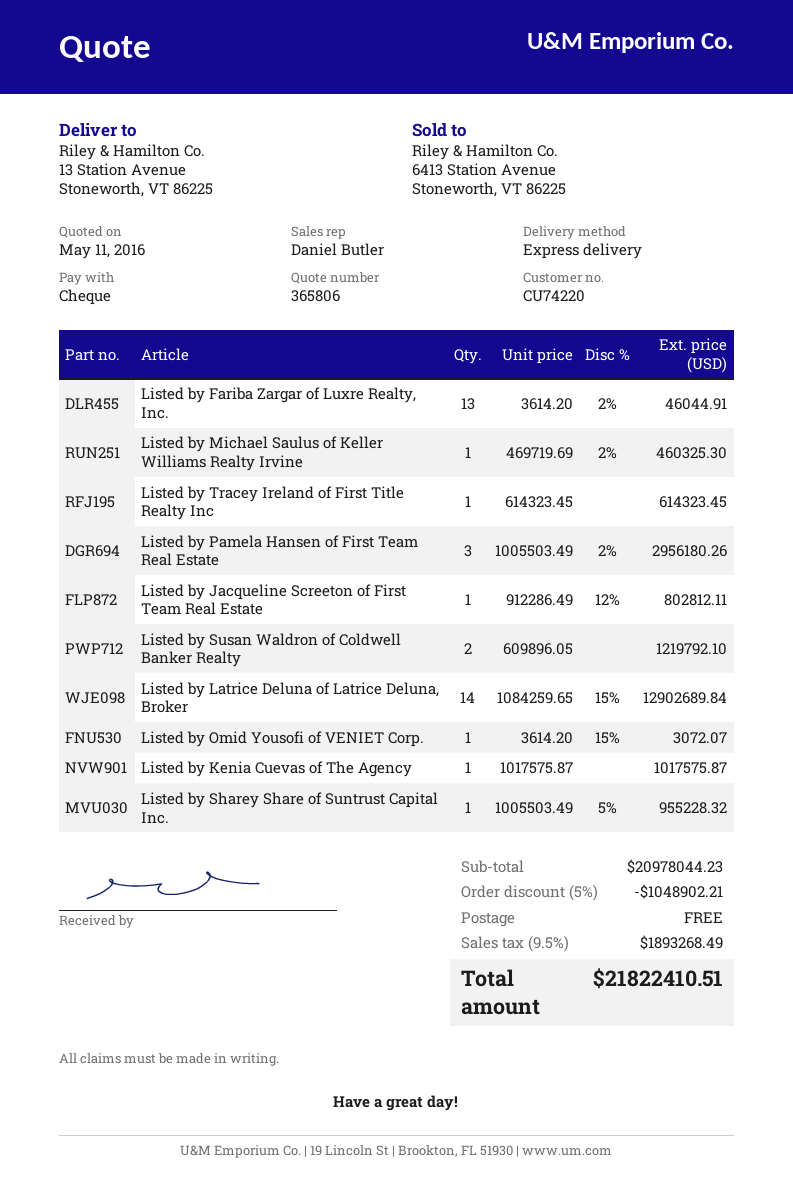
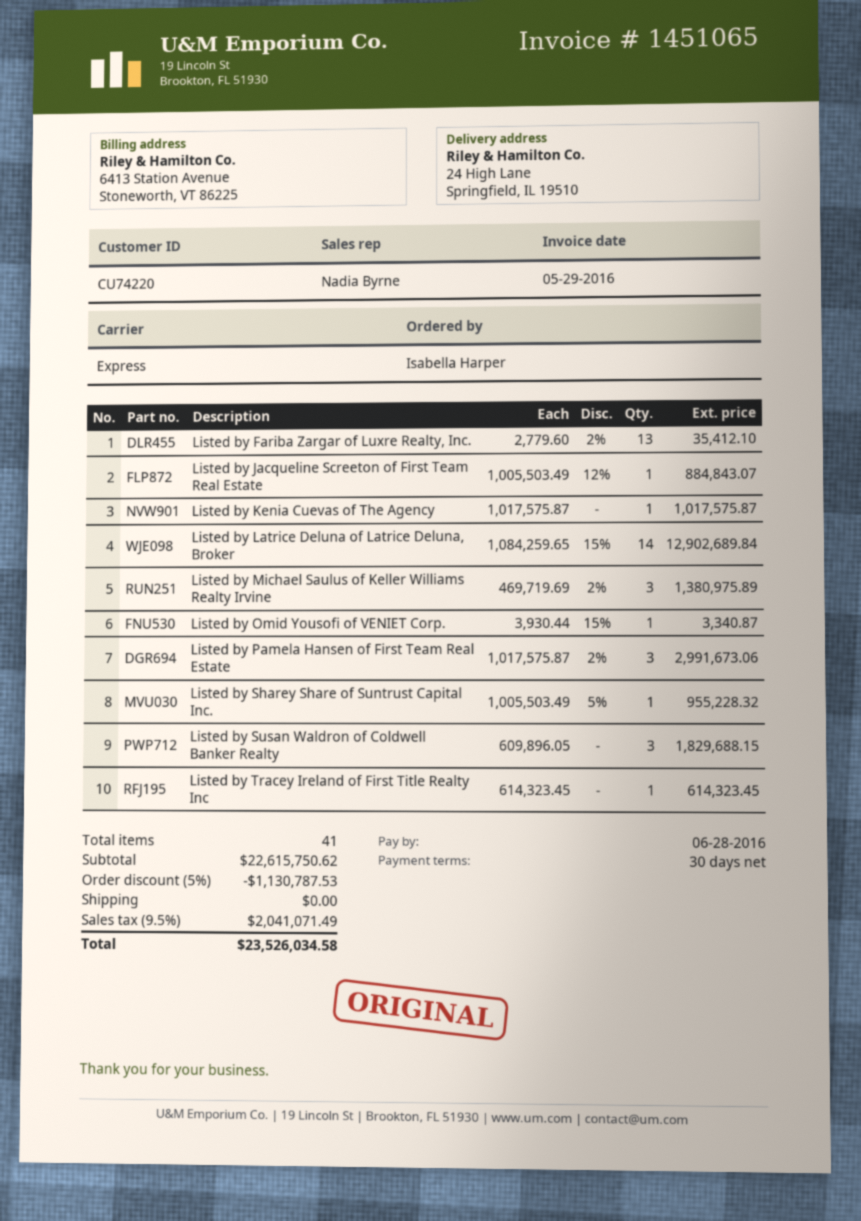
sales rep: Daniel Butler -> Nadia Byrne
ship to: 13 Station Avenue, Stoneworth, VT 86225 -> 24 High Lane, Springfield, IL 19510
Listed by Fariba Zargar of Luxre Realty, Inc.: 13 x 3614.20 - 2% = 46044.91 -> 13 x 2779.60 - 2% = 35412.10
Listed by Michael Saulus of Keller Williams Realty Irvine: 1 x 469719.69 - 2% = 460325.30 -> 3 x 469719.69 - 2% = 1380975.89
Listed by Pamela Hansen of First Team Real Estate: 3 x 1005503.49 - 2% = 2956180.26 -> 3 x 1017575.87 - 2% = 2991673.06
Listed by Jacqueline Screeton of First Team Real Estate: 1 x 912286.49 - 12% = 802812.11 -> 1 x 1005503.49 - 12% = 884843.07
Listed by Susan Waldron of Coldwell Banker Realty: 2 x 609896.05 = 1219792.10 -> 3 x 609896.05 = 1829688.15
Listed by Omid Yousofi of VENIET Corp.: 1 x 3614.20 - 15% = 3072.07 -> 1 x 3930.44 - 15% = 3340.87
subtotal: 20978044.23 -> 22615750.62
discount: 5% = 1048902.21 -> 5% = 1130787.53
tax: 9.5% = 1893268.49 -> 9.5% = 2041071.49
total: 21822410.51 -> 23526034.58

